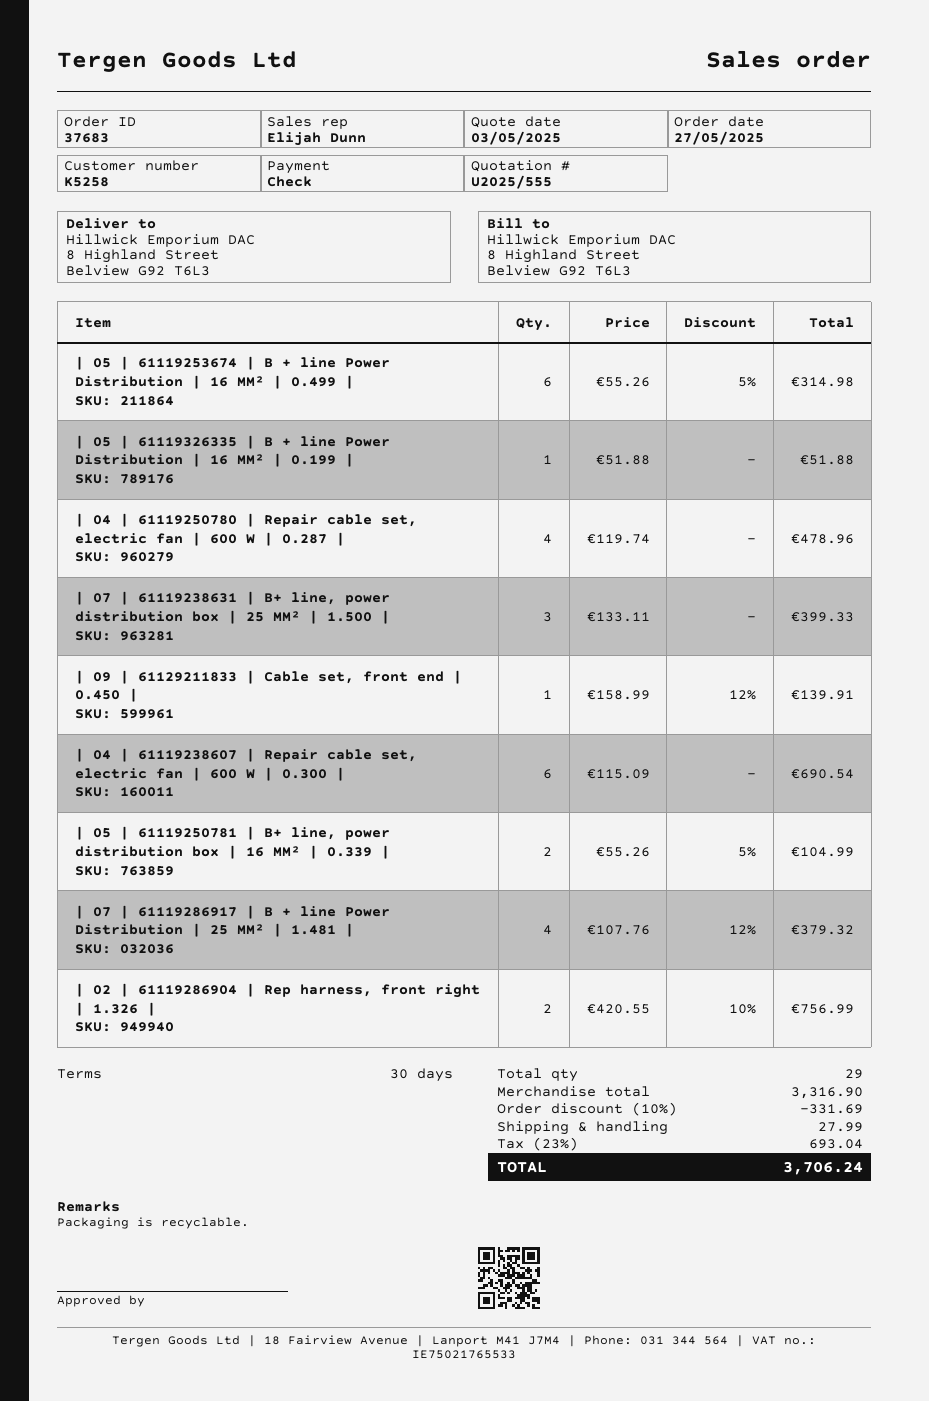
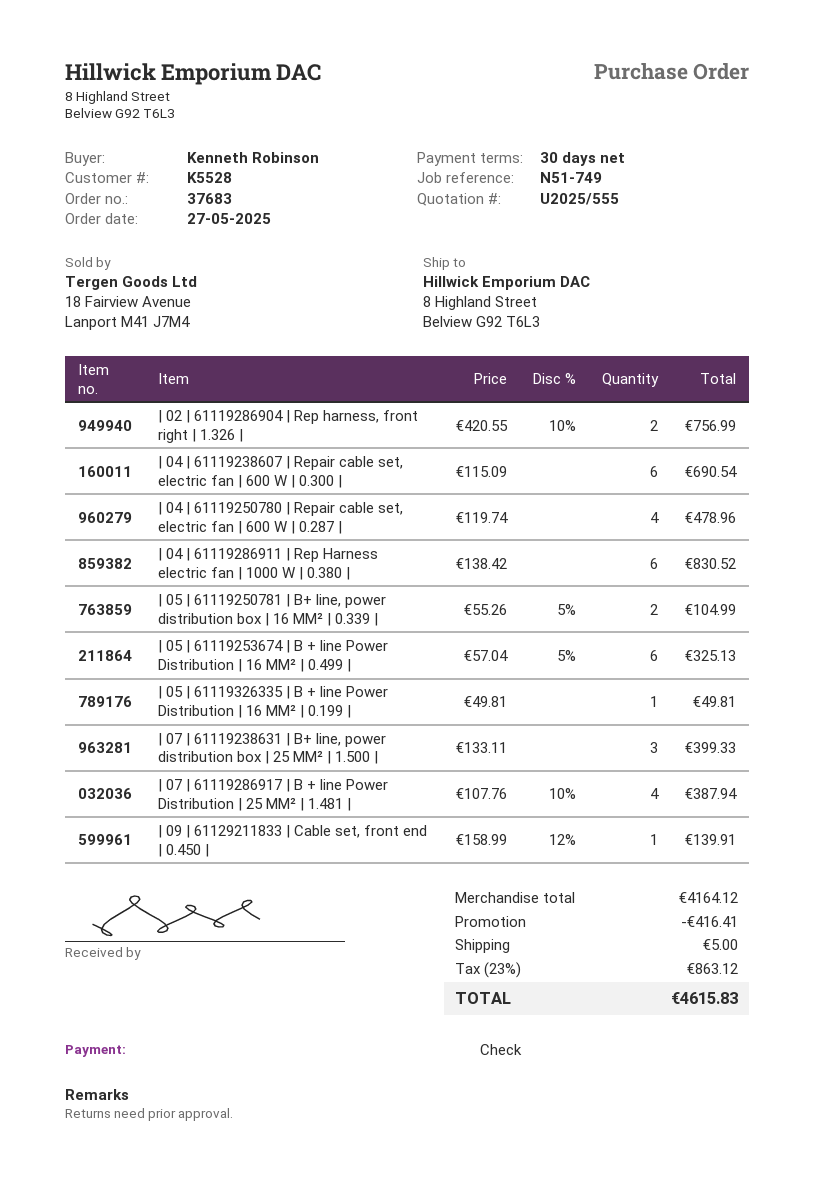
customer number: K5258 -> K5528
| 05 | 61119253674 | B + line Power Distribution | 16 MM² | 0.499 |: 6 x 55.26 - 5% = 314.98 -> 6 x 57.04 - 5% = 325.13
| 05 | 61119326335 | B + line Power Distribution | 16 MM² | 0.199 |: 1 x 51.88 = 51.88 -> 1 x 49.81 = 49.81
| 07 | 61119286917 | B + line Power Distribution | 25 MM² | 1.481 |: 4 x 107.76 - 12% = 379.32 -> 4 x 107.76 - 10% = 387.94
| 04 | 61119286911 | Rep Harness electric fan | 1000 W | 0.380 |: none -> 6 x 138.42 = 830.52
subtotal: 3316.90 -> 4164.12
discount: 331.69 -> 416.41
shipping: 27.99 -> 5.00
tax: 23% = 693.04 -> 23% = 863.12
total: 3706.24 -> 4615.83

